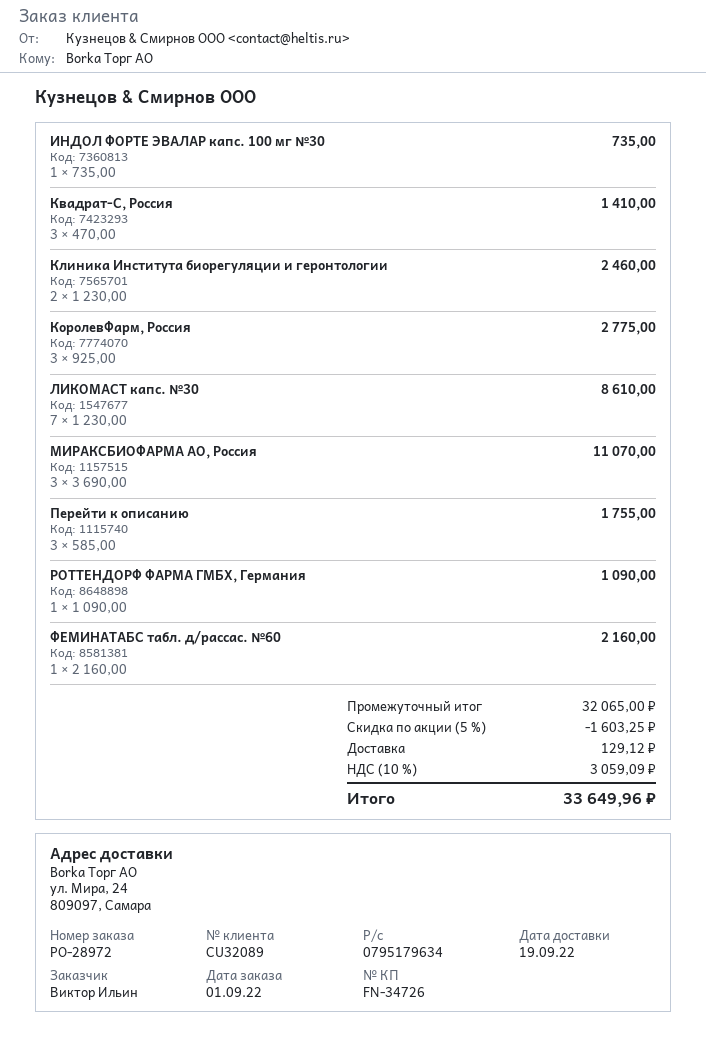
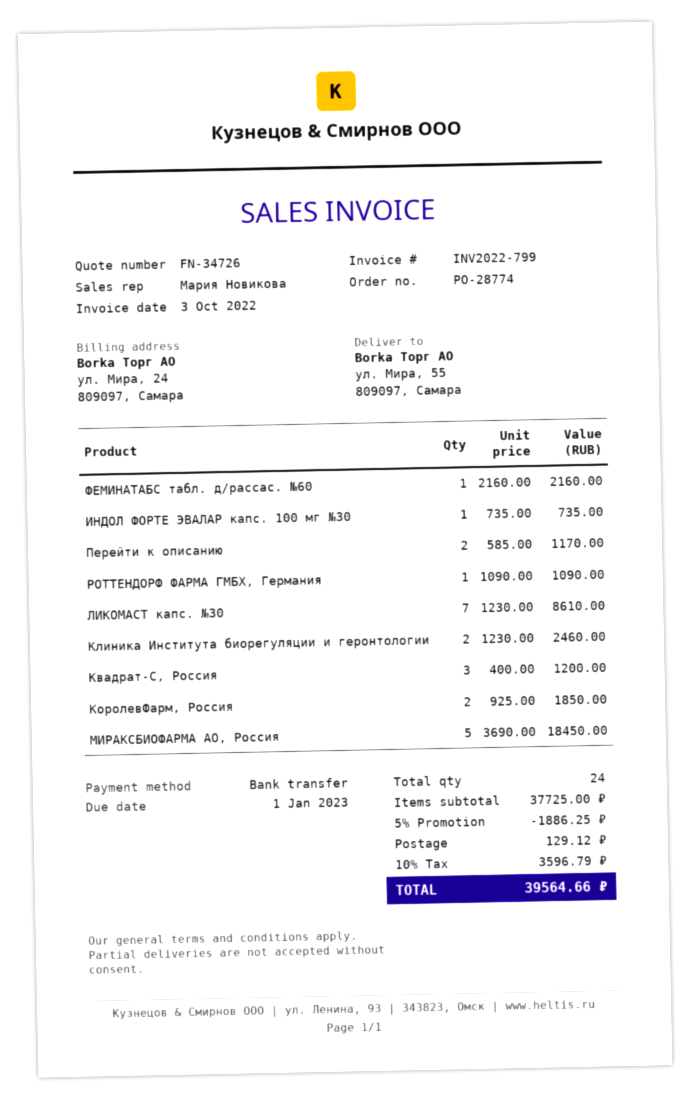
order number: PO-28972 -> PO-28774
ship to: ул. Мира, 24, 809097, Самара -> ул. Мира, 55, 809097, Самара
Квадрат-С, Россия: 3 x 470.00 = 1410.00 -> 3 x 400.00 = 1200.00
КоролевФарм, Россия: 3 x 925.00 = 2775.00 -> 2 x 925.00 = 1850.00
МИРАКСБИОФАРМА АО, Россия: 3 x 3690.00 = 11070.00 -> 5 x 3690.00 = 18450.00
Перейти к описанию: 3 x 585.00 = 1755.00 -> 2 x 585.00 = 1170.00
subtotal: 32065.00 -> 37725.00
discount: 5% = 1603.25 -> 5% = 1886.25
tax: 10% = 3059.09 -> 10% = 3596.79
total: 33649.96 -> 39564.66

